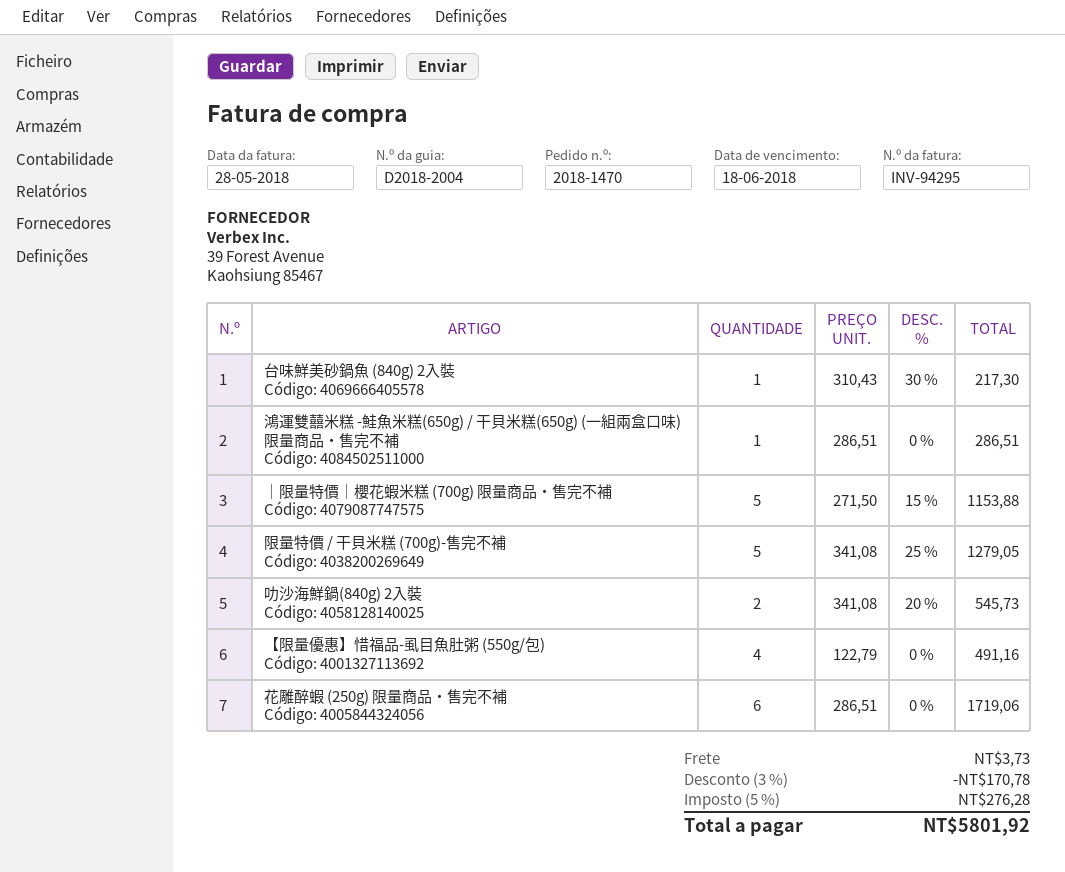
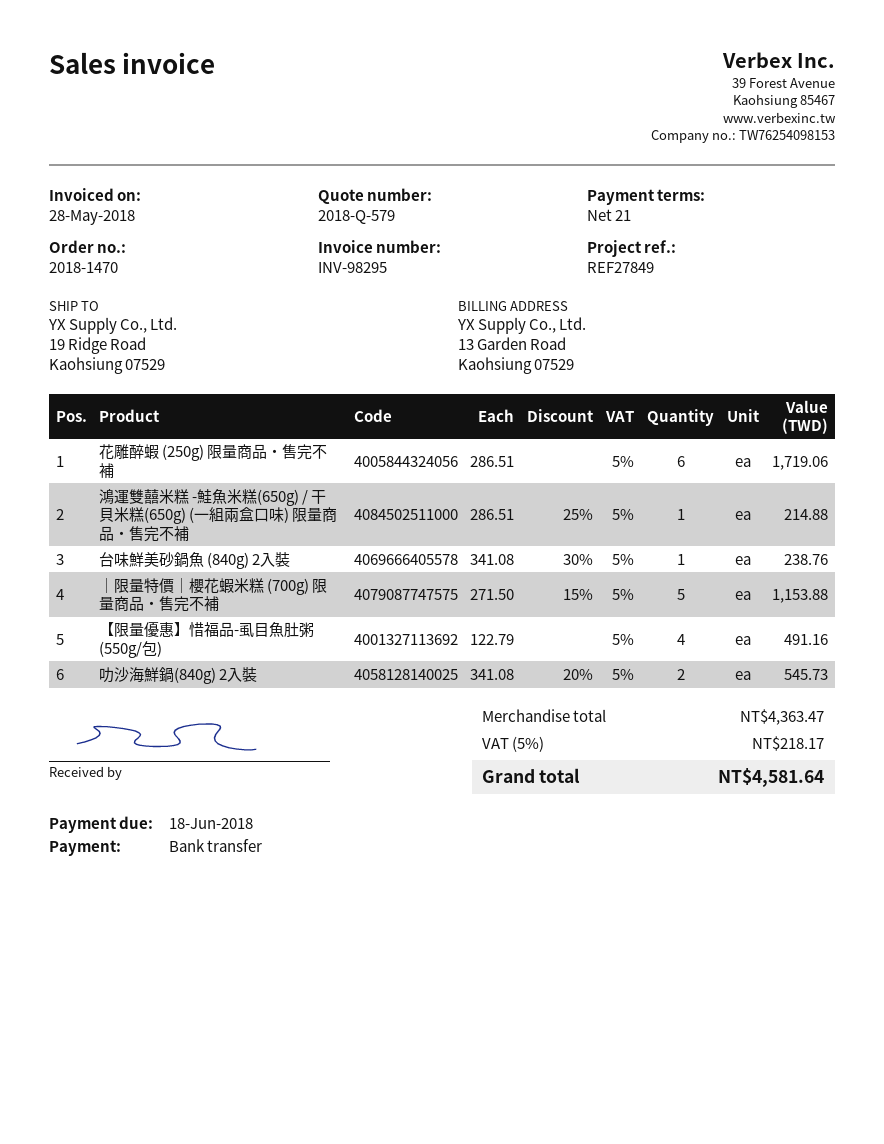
invoice number: INV-94295 -> INV-98295
台味鮮美砂鍋魚 (840g) 2入裝: 1 x 310.43 - 30% = 217.30 -> 1 x 341.08 - 30% = 238.76
鴻運雙囍米糕 -鮭魚米糕(650g) / 干貝米糕(650g) (一組兩盒口味) 限量商品‧售完不補: 1 x 286.51 = 286.51 -> 1 x 286.51 - 25% = 214.88
限量特價 / 干貝米糕 (700g)-售完不補: 5 x 341.08 - 25% = 1279.05 -> none
discount: 3% = 170.78 -> none
shipping: 3.73 -> none
tax: 5% = 276.28 -> 5% = 218.17
total: 5801.92 -> 4581.64

